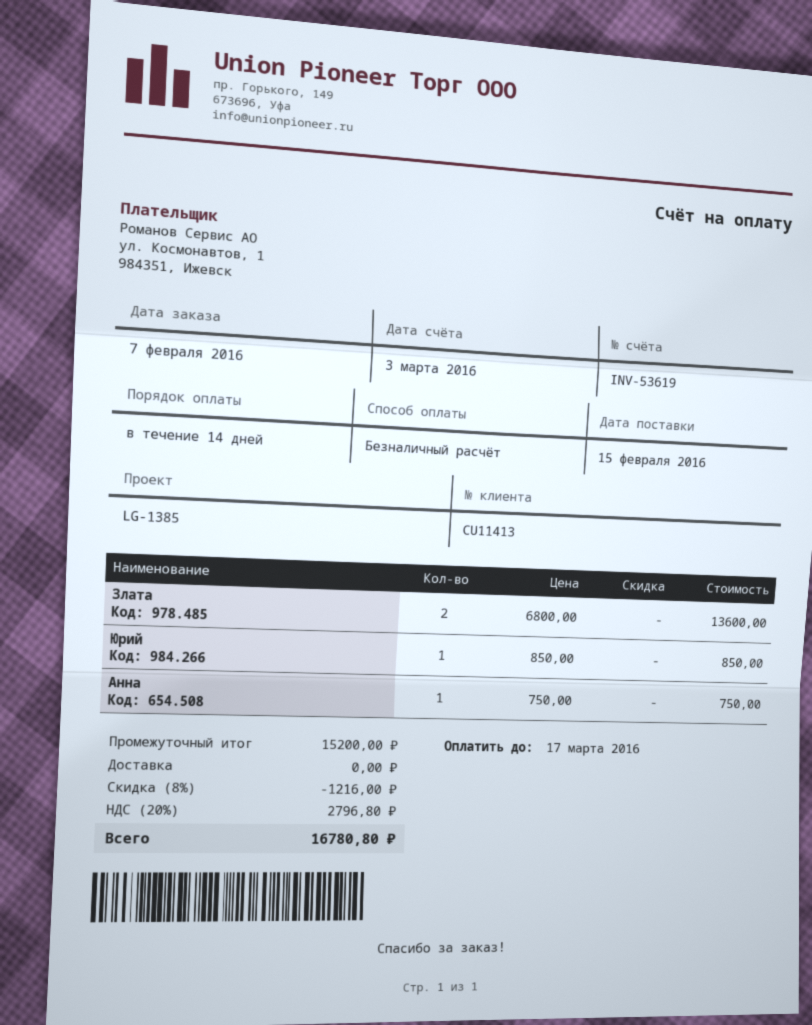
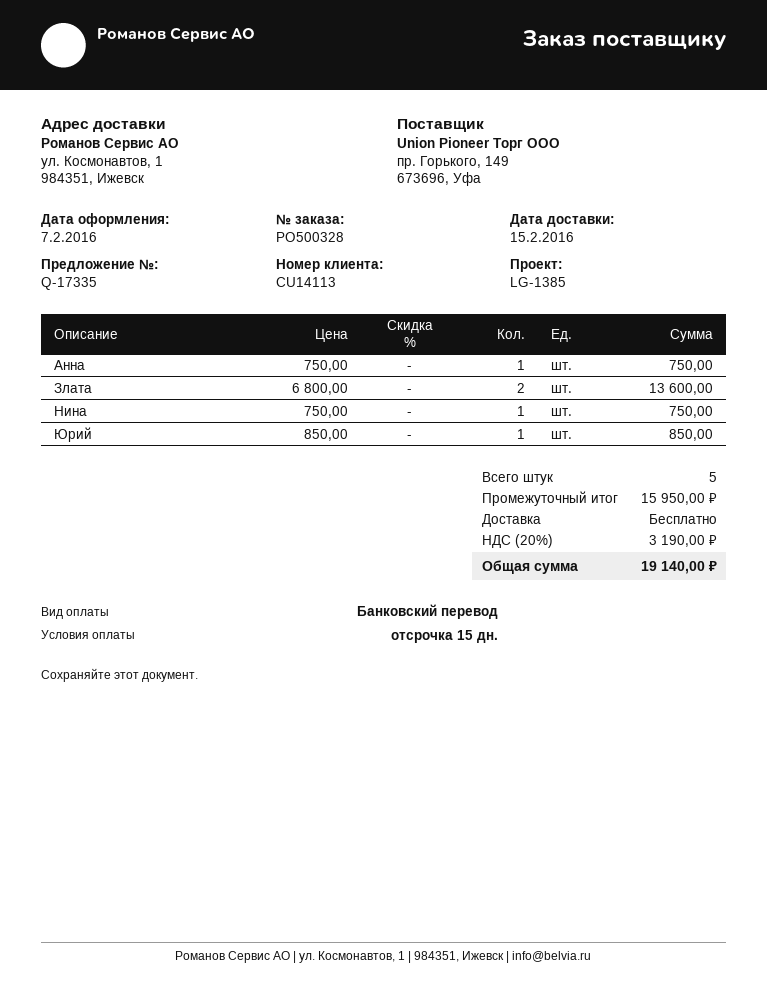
payment terms: 14 days -> 15 days
customer number: CU11413 -> CU14113
Нина: none -> 1 x 750.00 = 750.00
subtotal: 15200.00 -> 15950.00
discount: 8% = 1216.00 -> none
tax: 20% = 2796.80 -> 20% = 3190.00
total: 16780.80 -> 19140.00

